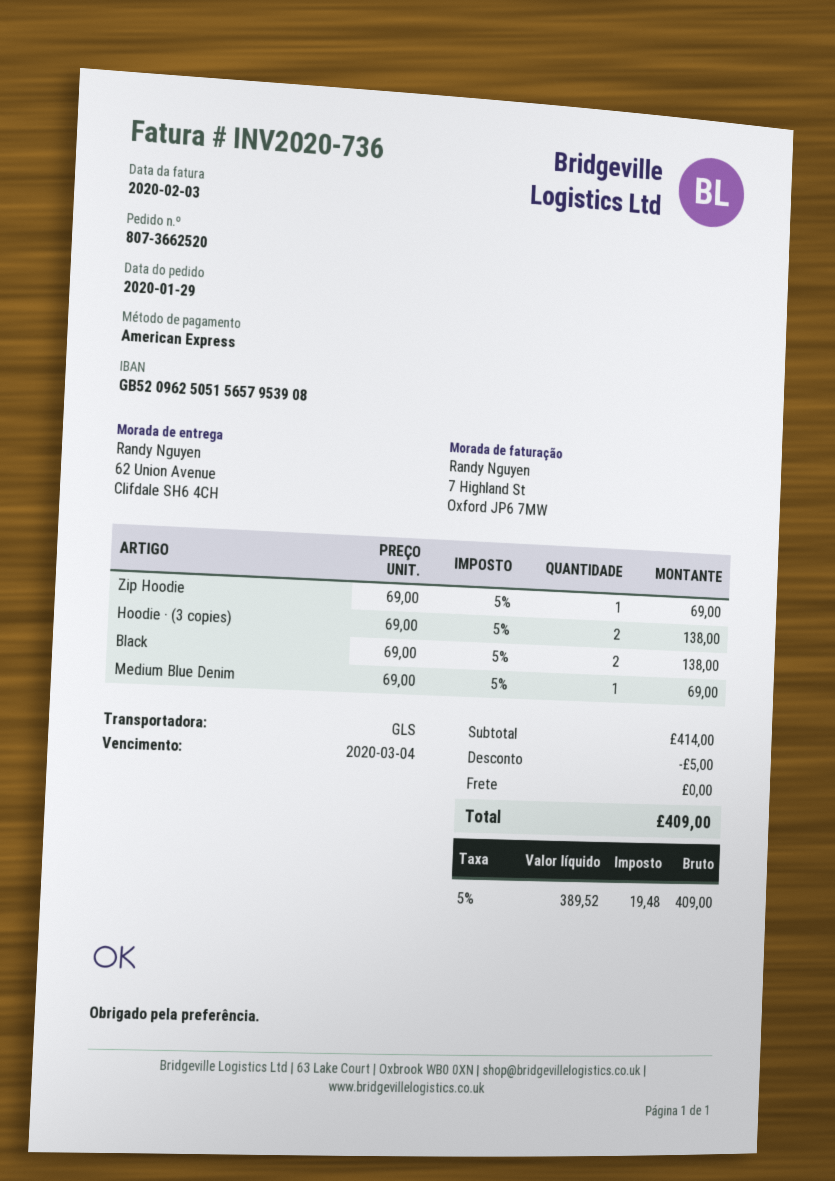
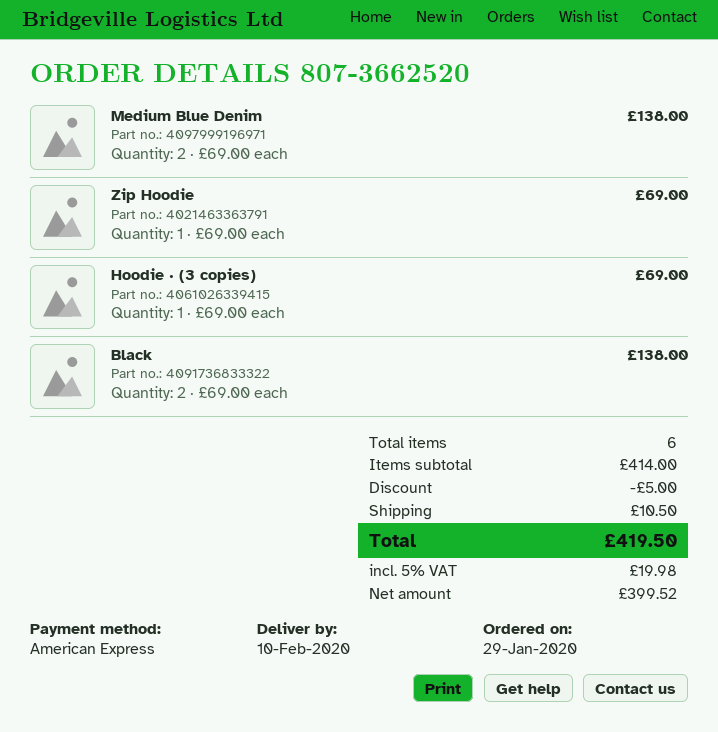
Hoodie · (3 copies): 2 x 69.00 = 138.00 -> 1 x 69.00 = 69.00
Medium Blue Denim: 1 x 69.00 = 69.00 -> 2 x 69.00 = 138.00
shipping: 0.00 -> 10.50
net: 389.52 -> 399.52
tax: 5% = 19.48 -> 5% = 19.98
total: 409.00 -> 419.50

